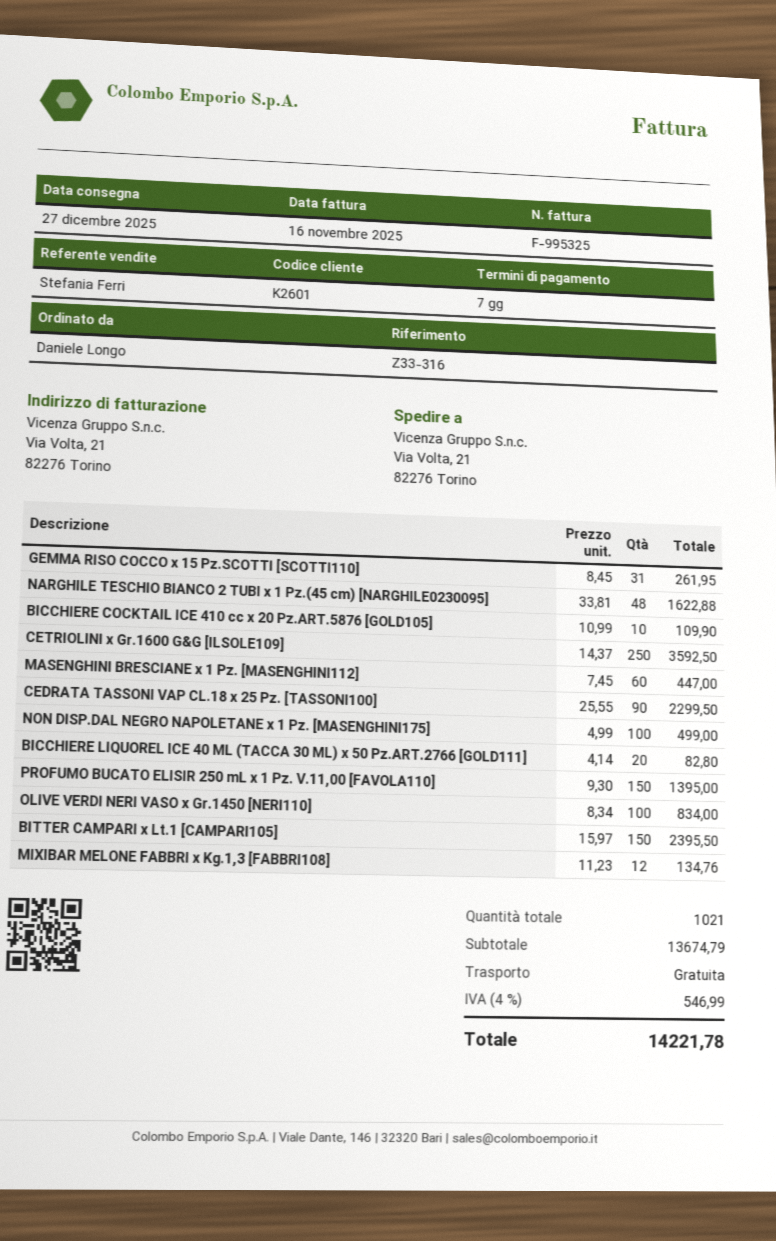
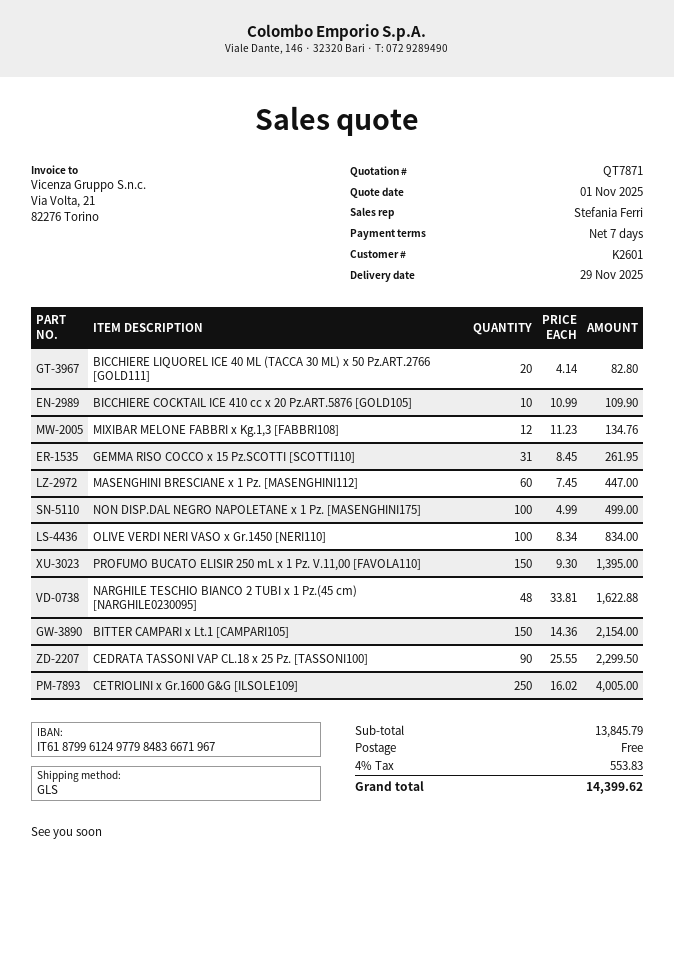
delivery date: 2025-12-27 -> 2025-11-29
CETRIOLINI x Gr.1600 G&G [ILSOLE109]: 250 x 14.37 = 3592.50 -> 250 x 16.02 = 4005.00
BITTER CAMPARI x Lt.1 [CAMPARI105]: 150 x 15.97 = 2395.50 -> 150 x 14.36 = 2154.00
subtotal: 13674.79 -> 13845.79
tax: 4% = 546.99 -> 4% = 553.83
total: 14221.78 -> 14399.62

